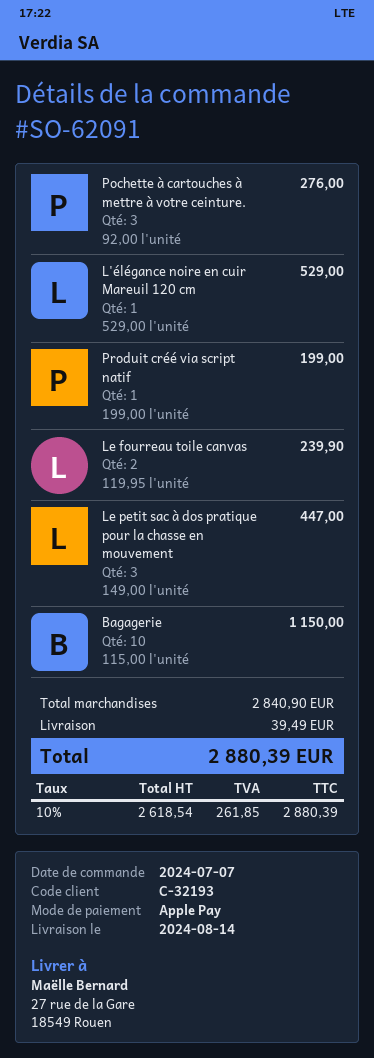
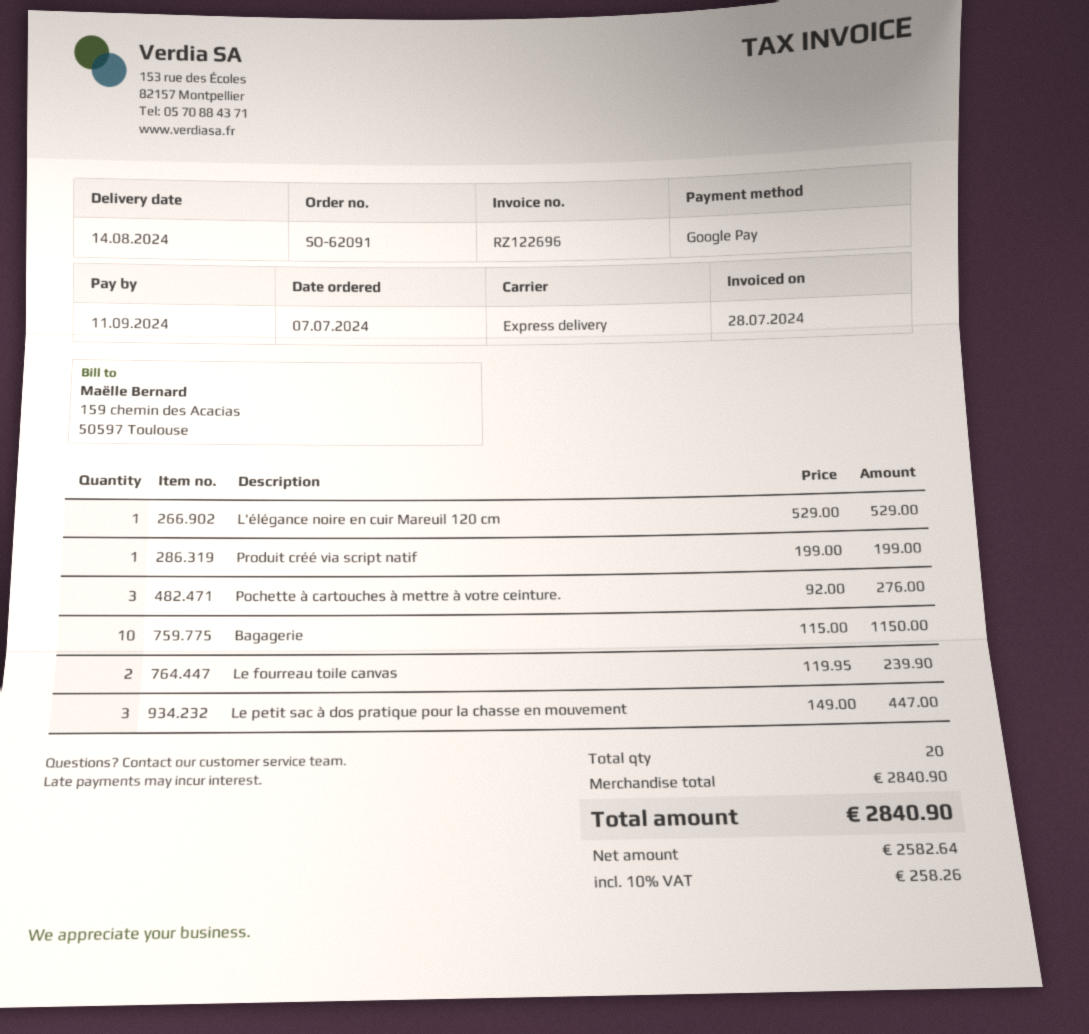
payment method: Apple Pay -> Google Pay
shipping: 39.49 -> none
net: 2618.54 -> 2582.64
tax: 10% = 261.85 -> 10% = 258.26
total: 2880.39 -> 2840.90

